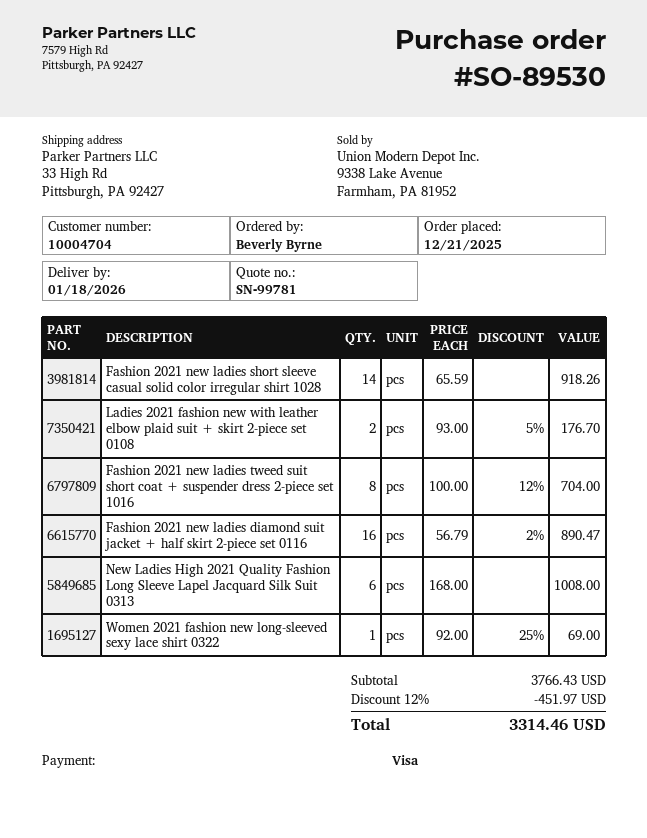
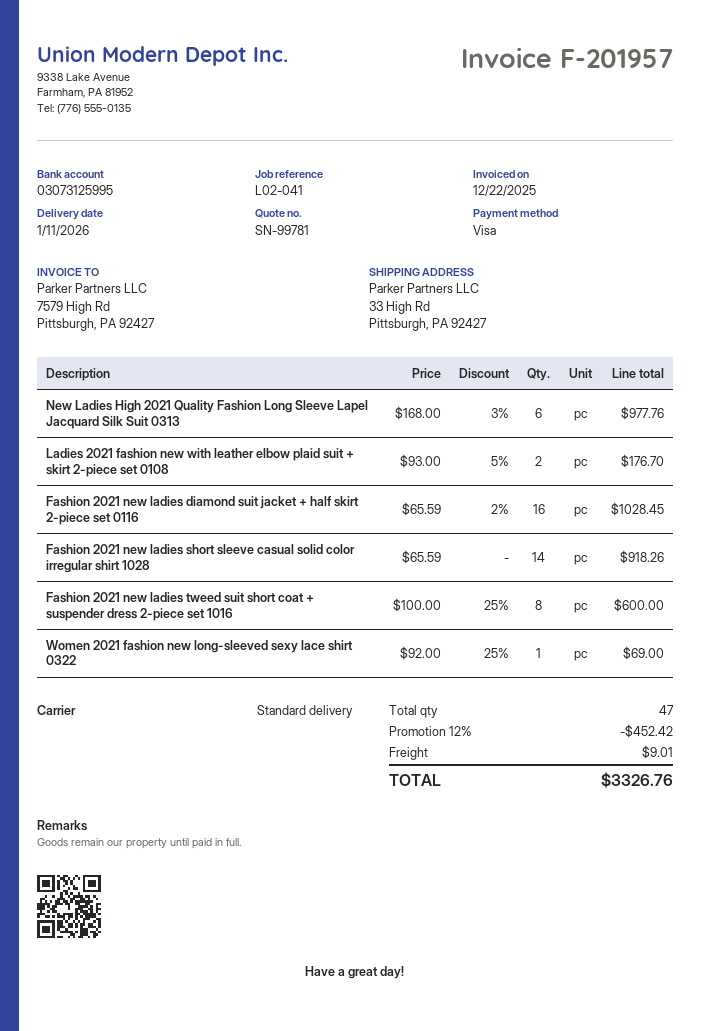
delivery date: 2026-01-18 -> 2026-01-11
Fashion 2021 new ladies tweed suit short coat + suspender dress 2-piece set 1016: 8 x 100.00 - 12% = 704.00 -> 8 x 100.00 - 25% = 600.00
Fashion 2021 new ladies diamond suit jacket + half skirt 2-piece set 0116: 16 x 56.79 - 2% = 890.47 -> 16 x 65.59 - 2% = 1028.45
New Ladies High 2021 Quality Fashion Long Sleeve Lapel Jacquard Silk Suit 0313: 6 x 168.00 = 1008.00 -> 6 x 168.00 - 3% = 977.76
discount: 12% = 451.97 -> 12% = 452.42
shipping: none -> 9.01
total: 3314.46 -> 3326.76

